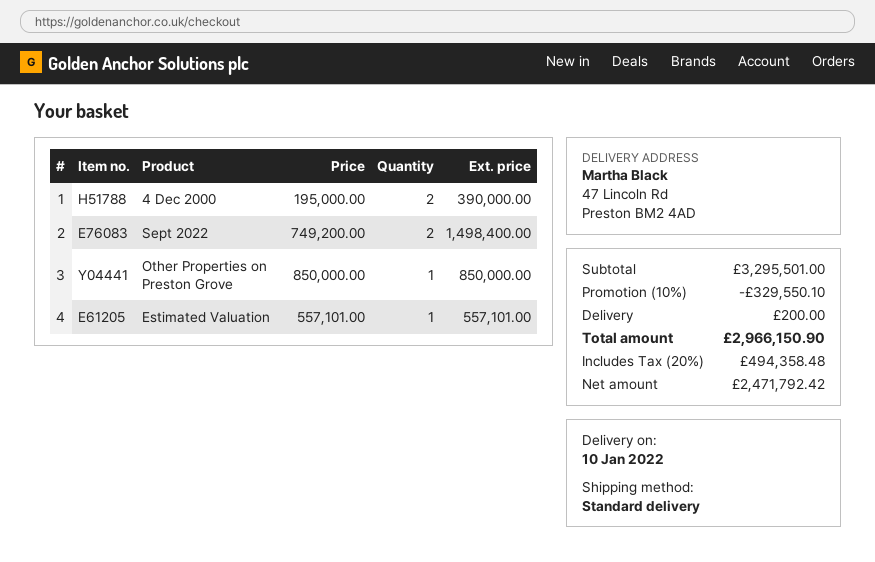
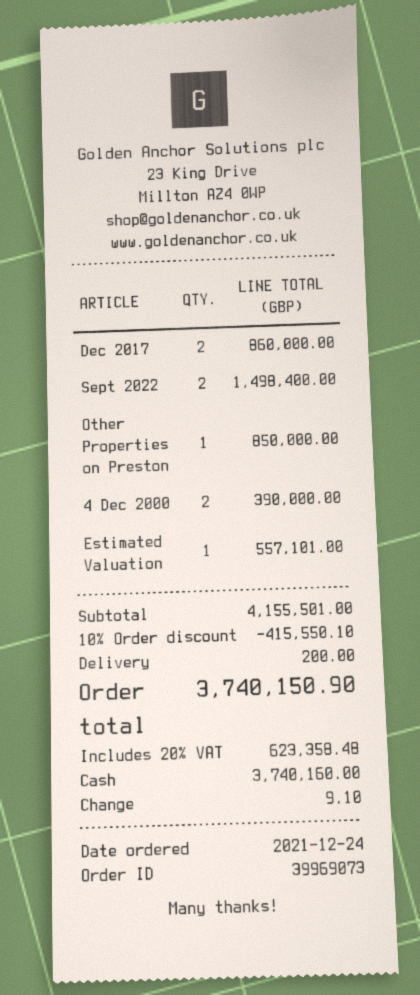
Dec 2017: none -> 2 for 860000.00
subtotal: 3295501.00 -> 4155501.00
discount: 10% = 329550.10 -> 10% = 415550.10
tax: 20% = 494358.48 -> 20% = 623358.48
total: 2966150.90 -> 3740150.90

